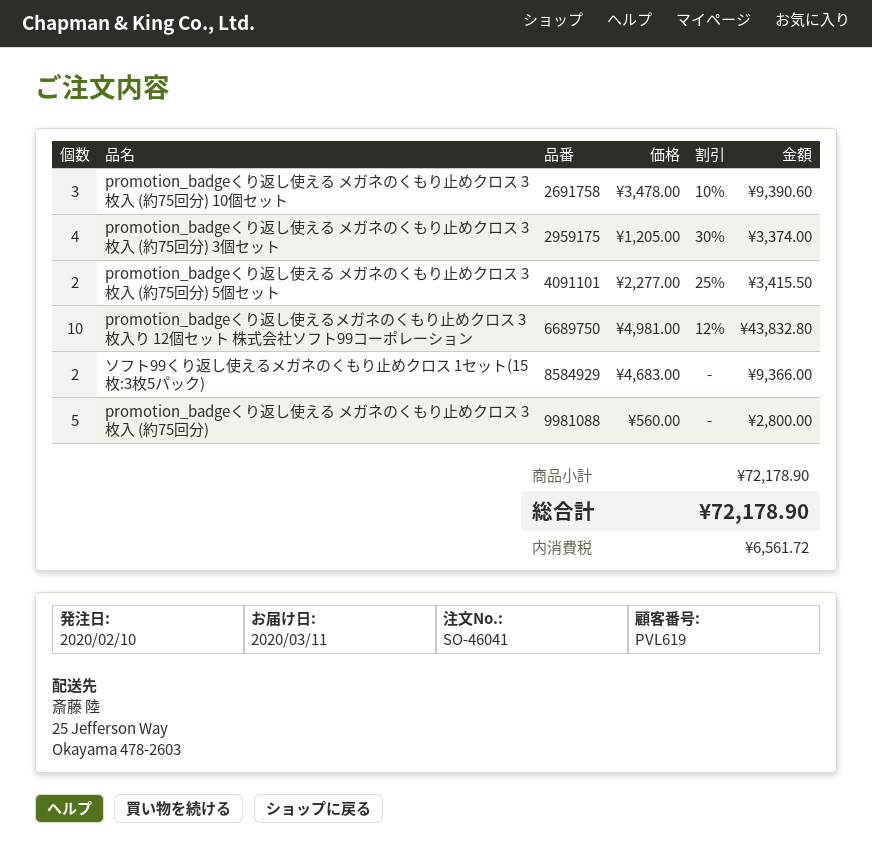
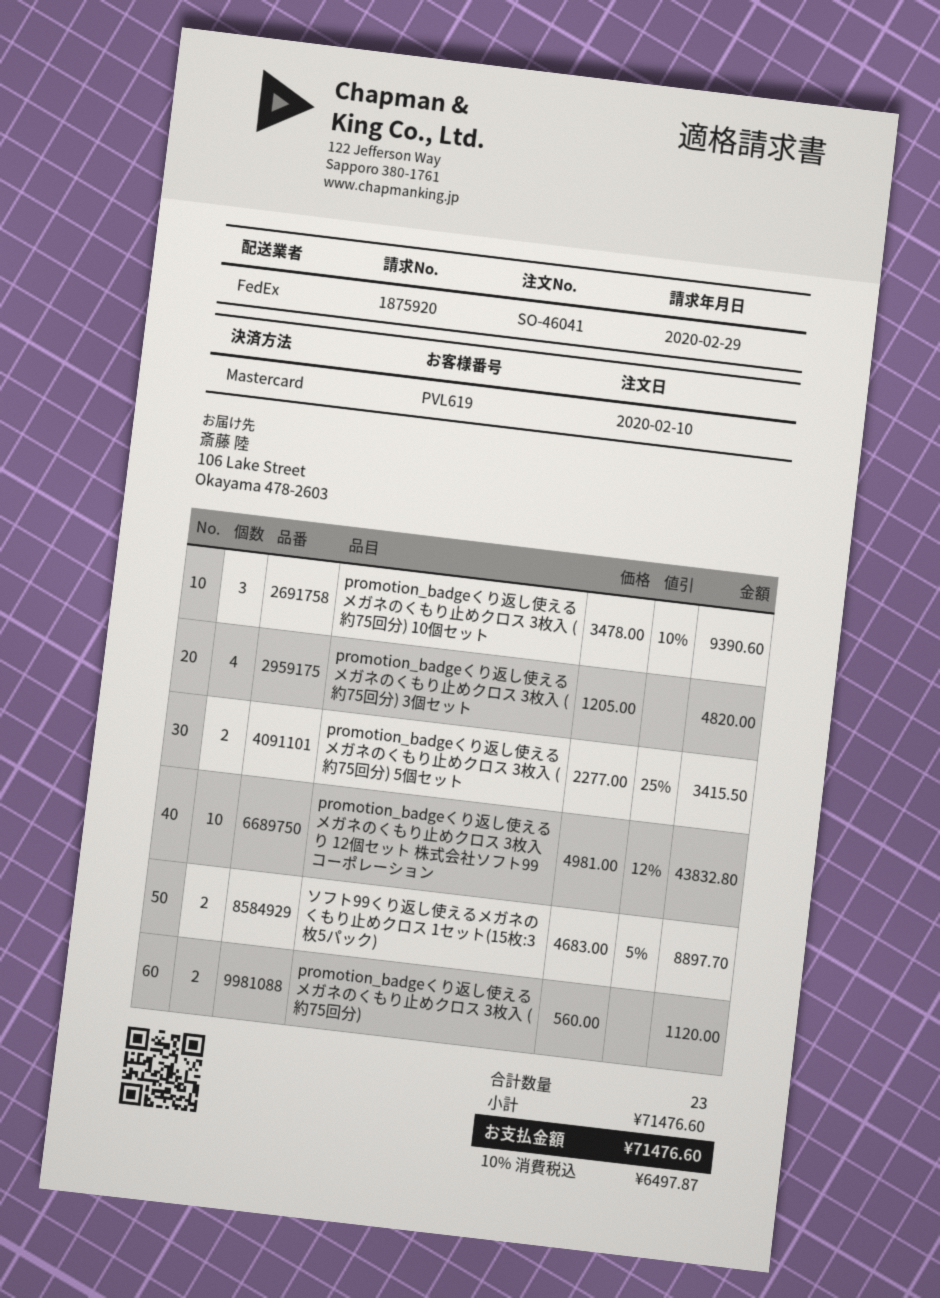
ship to: 25 Jefferson Way, Okayama 478-2603 -> 106 Lake Street, Okayama 478-2603
promotion_badgeくり返し使える メガネのくもり止めクロス 3枚入 (約75回分) 3個セット: 4 x 1205.00 - 30% = 3374.00 -> 4 x 1205.00 = 4820.00
ソフト99くり返し使えるメガネのくもり止めクロス 1セット(15枚:3枚5パック): 2 x 4683.00 = 9366.00 -> 2 x 4683.00 - 5% = 8897.70
promotion_badgeくり返し使える メガネのくもり止めクロス 3枚入 (約75回分): 5 x 560.00 = 2800.00 -> 2 x 560.00 = 1120.00
subtotal: 72178.90 -> 71476.60
tax: 6561.72 -> 6497.87
total: 72178.90 -> 71476.60

